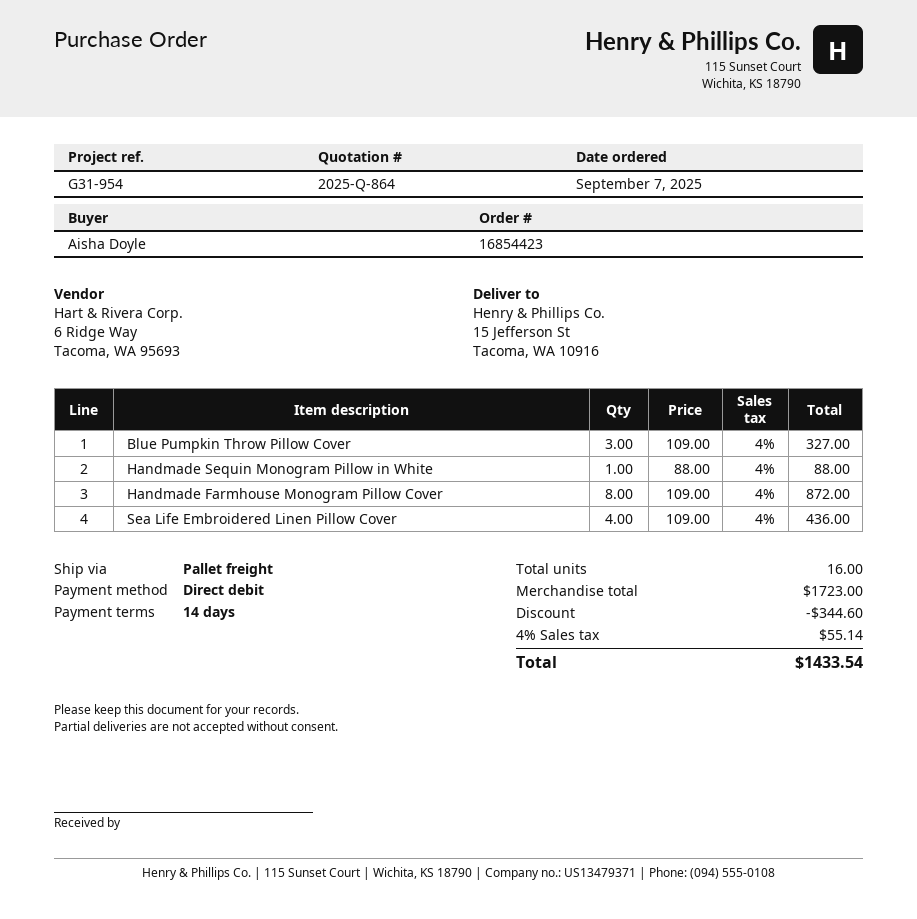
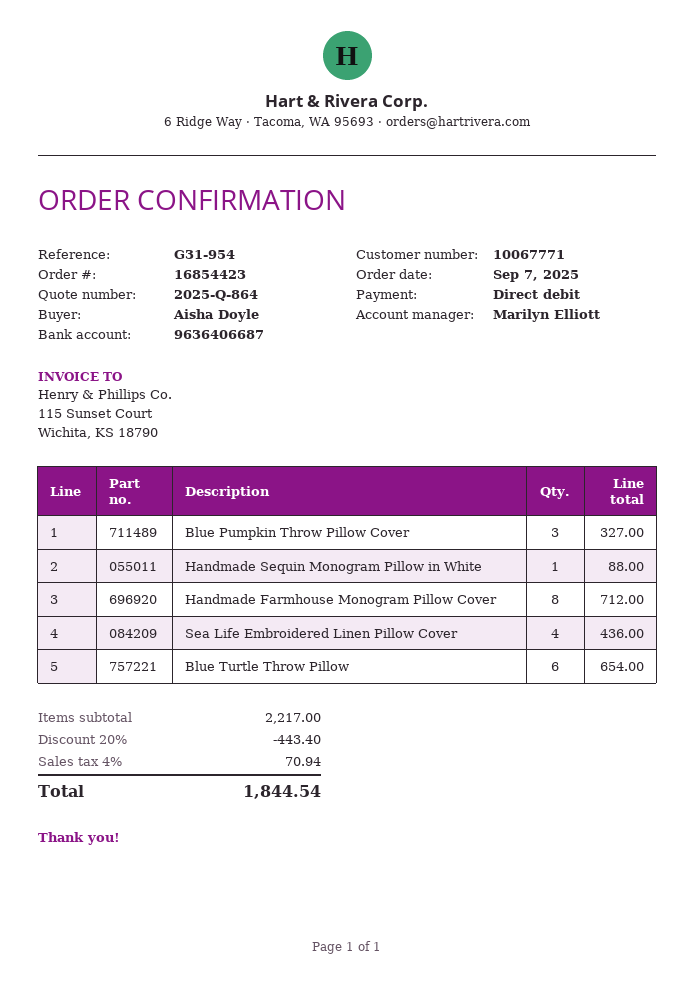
Handmade Farmhouse Monogram Pillow Cover: 8 for 872.00 -> 8 for 712.00
Blue Turtle Throw Pillow: none -> 6 for 654.00
subtotal: 1723.00 -> 2217.00
discount: 344.60 -> 443.40
tax: 4% = 55.14 -> 4% = 70.94
total: 1433.54 -> 1844.54

